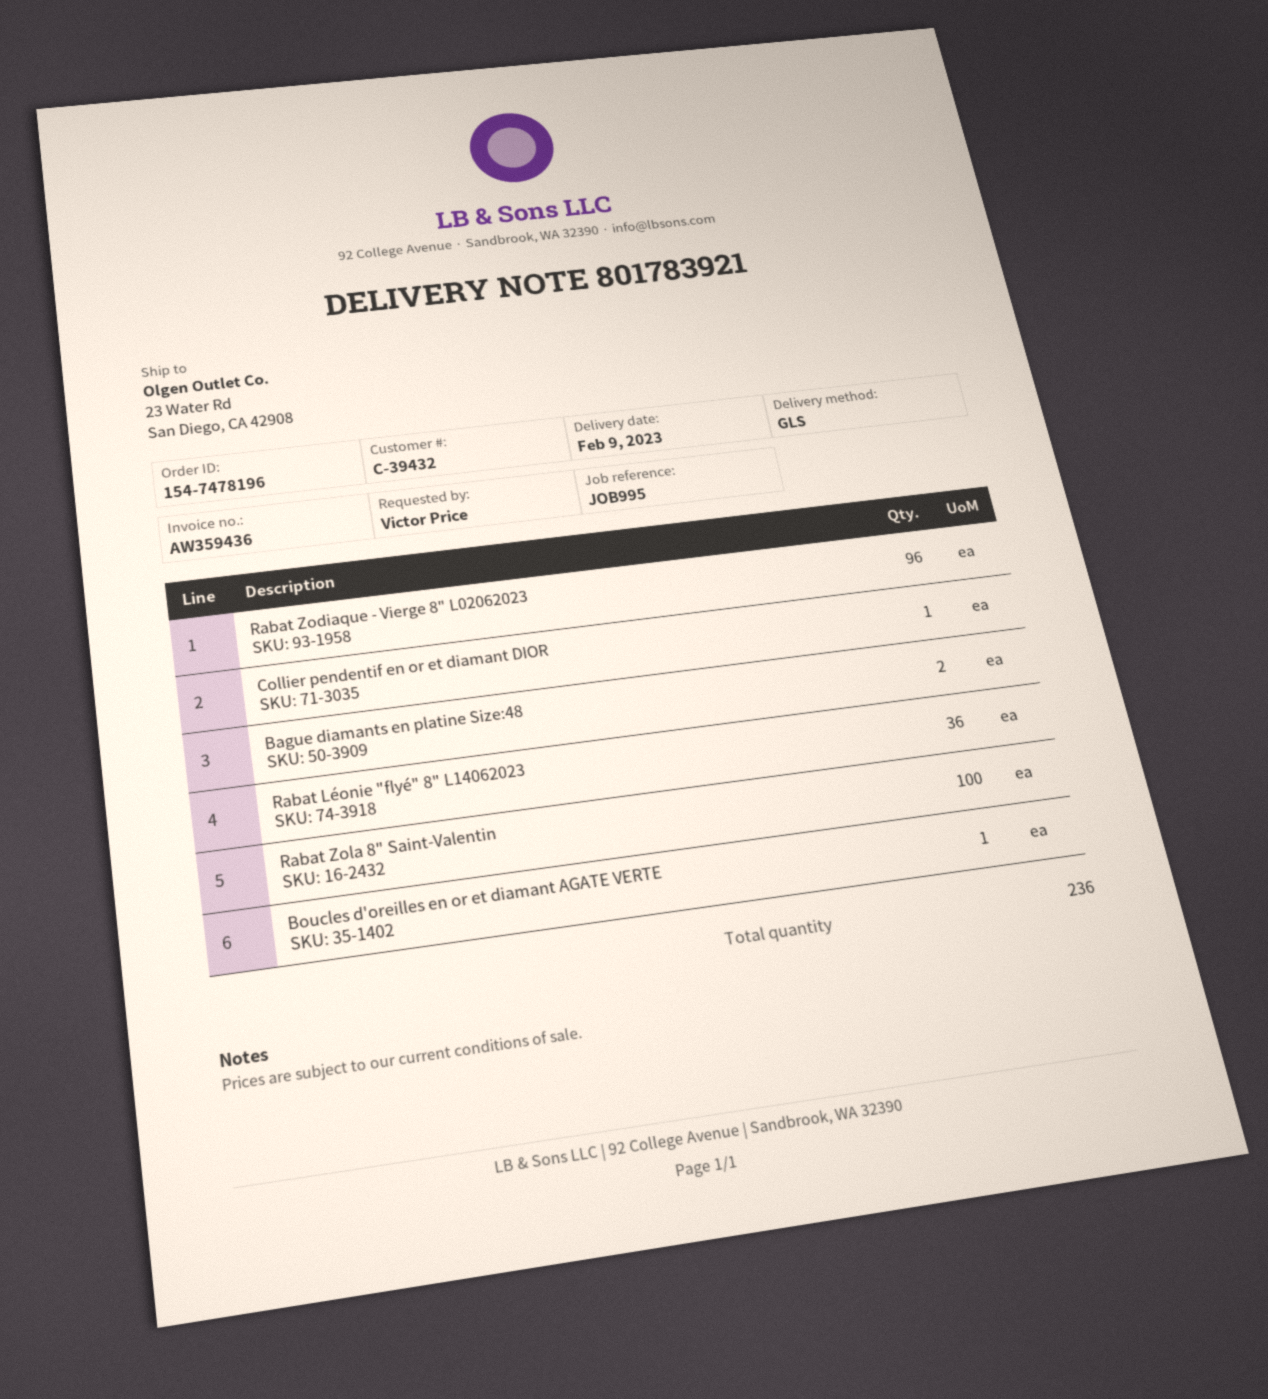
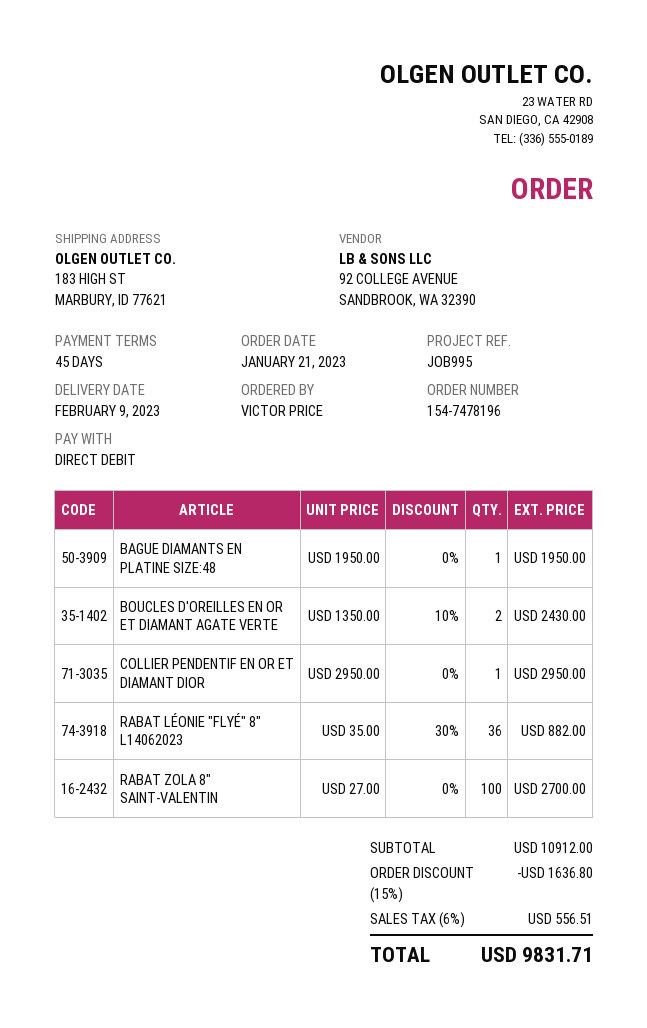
ship to: 23 Water Rd, San Diego, CA 42908 -> 183 HIGH ST, MARBURY, ID 77621
Rabat Zodiaque - Vierge 8" L02062023: 96 -> none
Bague diamants en platine Size:48: 2 -> 1
Boucles d'oreilles en or et diamant AGATE VERTE: 1 -> 2

